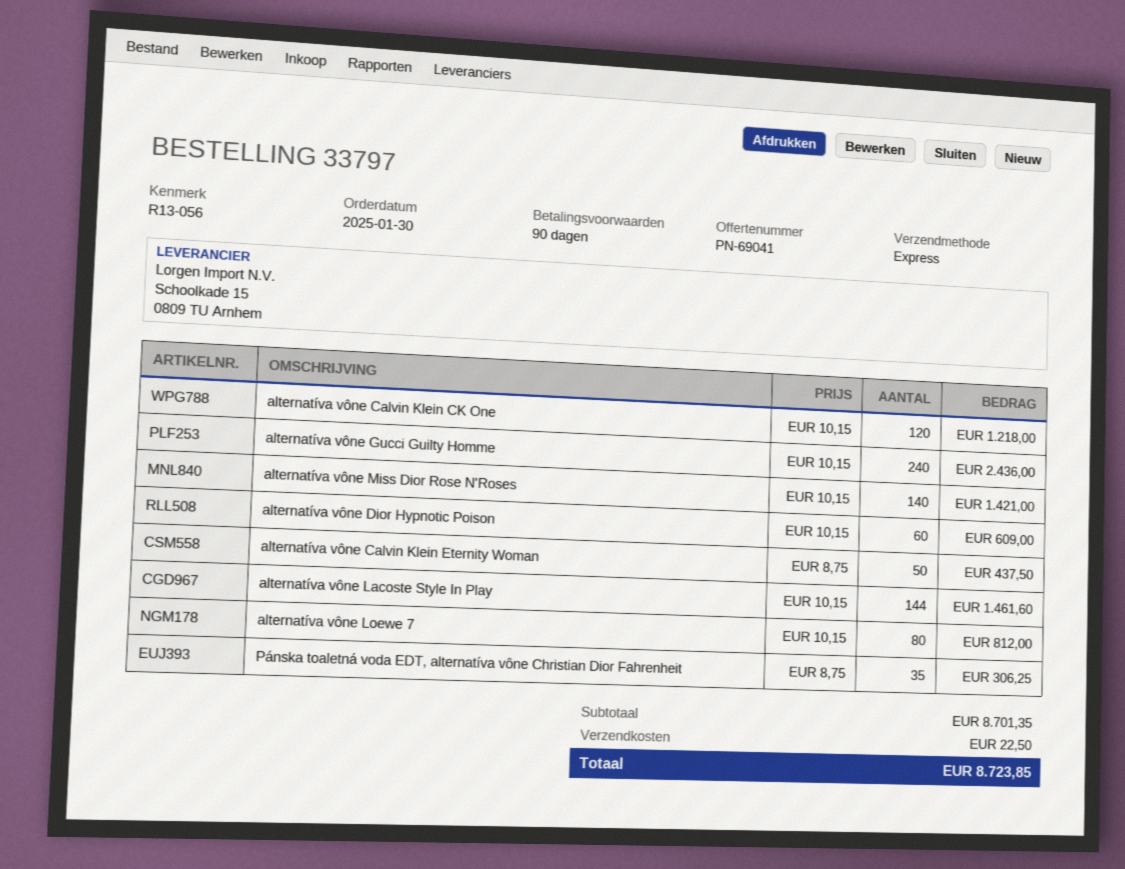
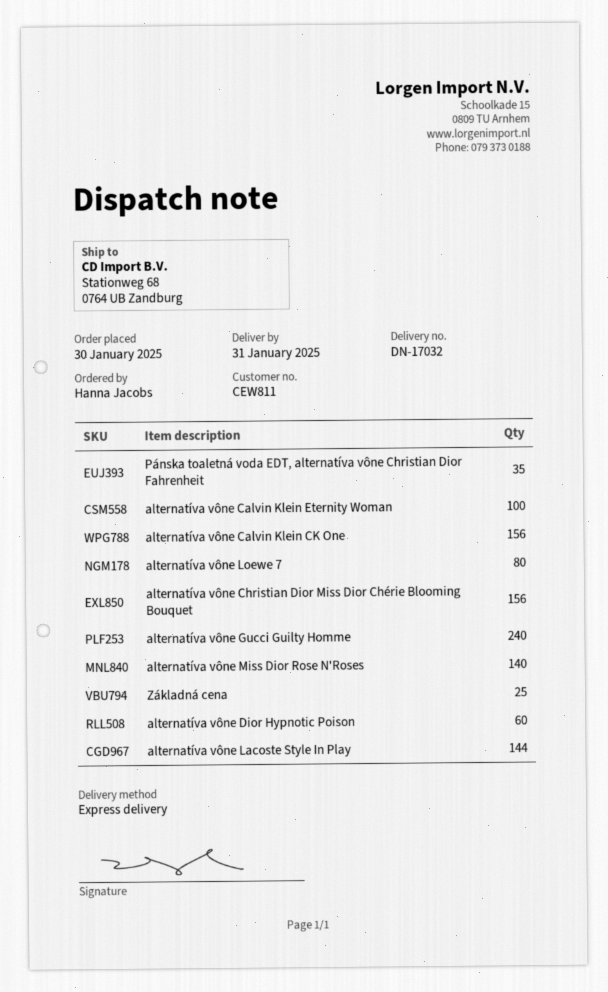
alternatíva vône Calvin Klein CK One: 120 -> 156
alternatíva vône Calvin Klein Eternity Woman: 50 -> 100
alternatíva vône Christian Dior Miss Dior Chérie Blooming Bouquet: none -> 156
Základná cena: none -> 25

